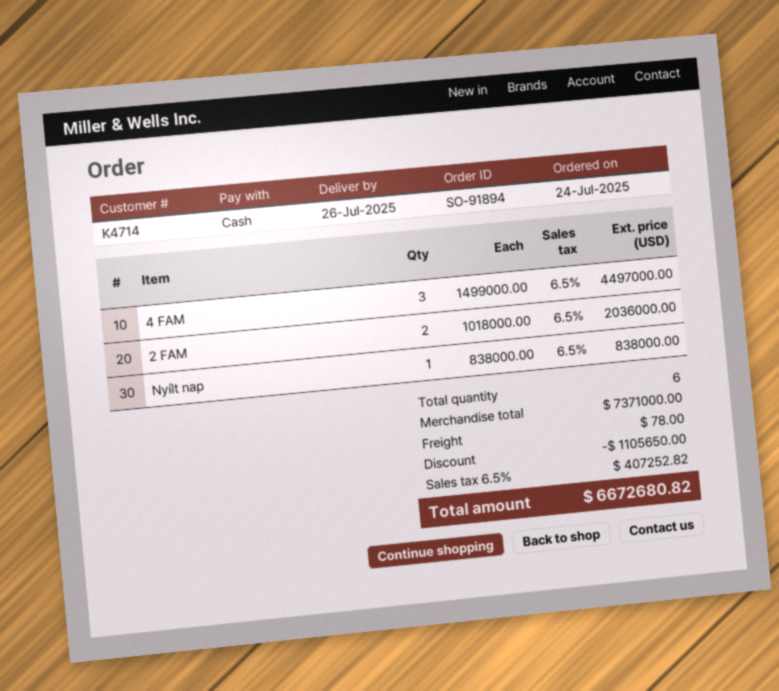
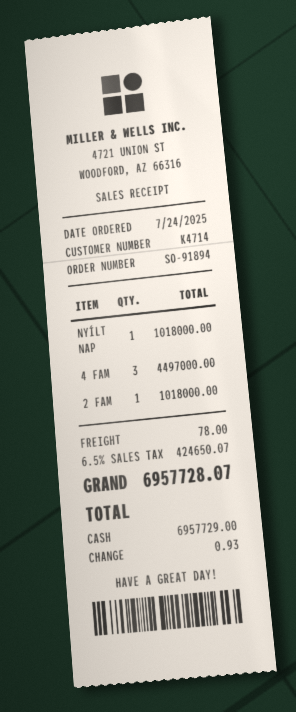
2 FAM: 2 for 2036000.00 -> 1 for 1018000.00
Nyílt nap: 1 for 838000.00 -> 1 for 1018000.00
discount: 1105650.00 -> none
tax: 6.5% = 407252.82 -> 6.5% = 424650.07
total: 6672680.82 -> 6957728.07

